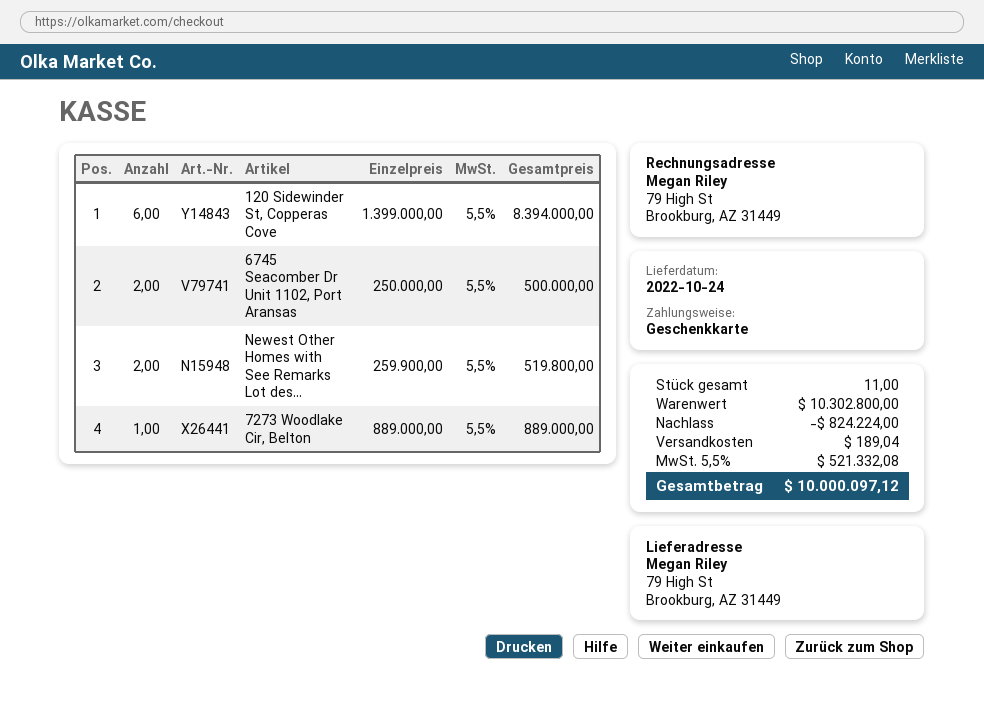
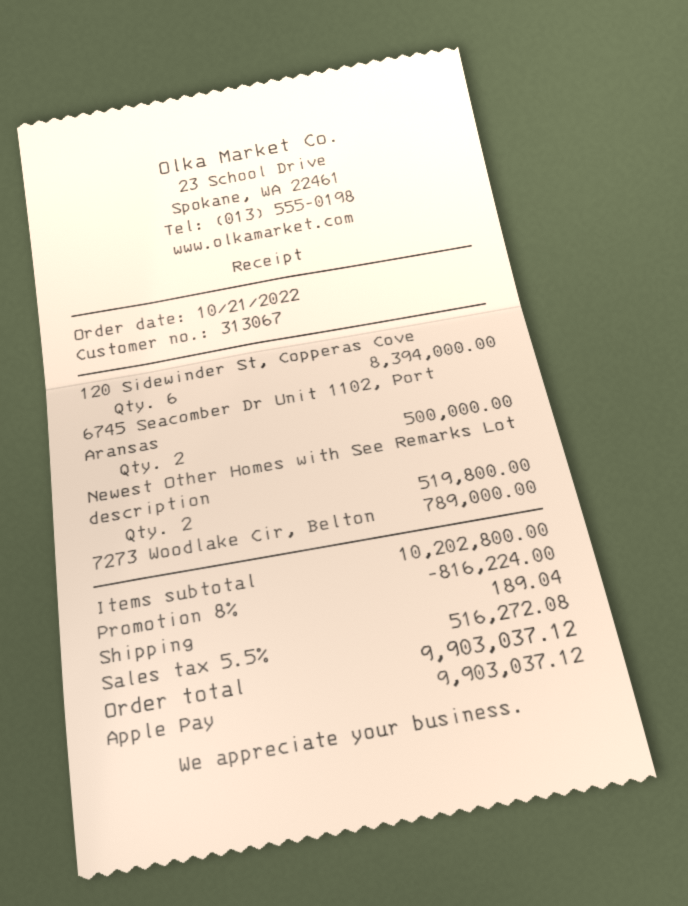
payment method: gift card -> Apple Pay
7273 Woodlake Cir, Belton: 1 for 889000.00 -> 1 for 789000.00
subtotal: 10302800.00 -> 10202800.00
discount: 824224.00 -> 816224.00
tax: 5.5% = 521332.08 -> 5.5% = 516272.08
total: 10000097.12 -> 9903037.12

